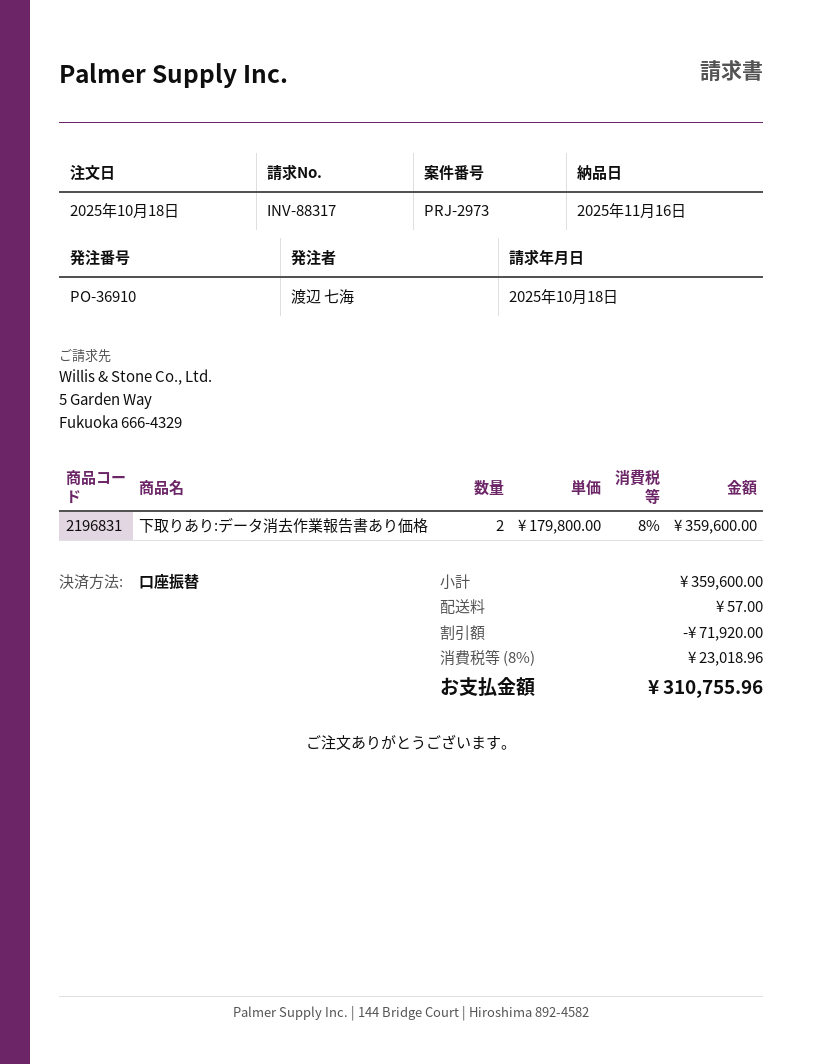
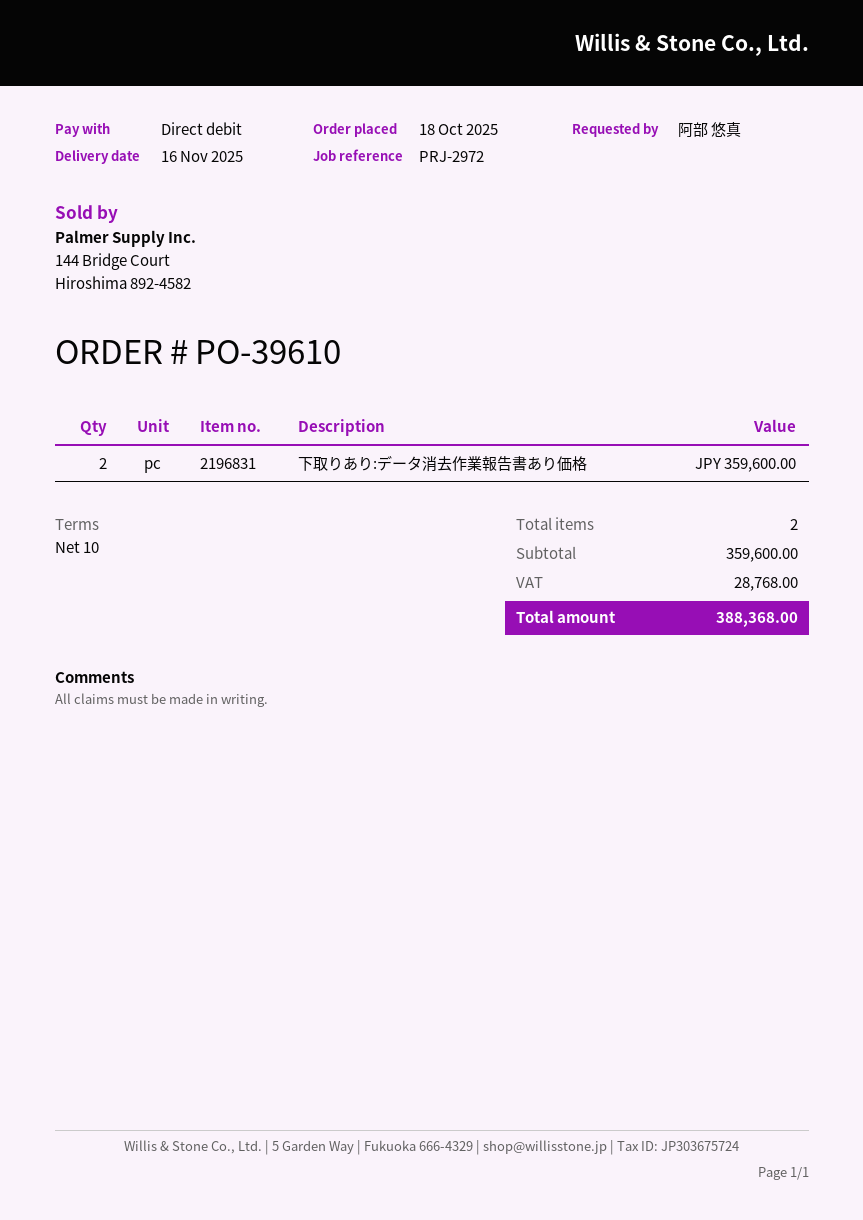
order number: PO-36910 -> PO-39610
reference: PRJ-2973 -> PRJ-2972
ordered by: 渡辺 七海 -> 阿部 悠真
discount: 71920.00 -> none
shipping: 57.00 -> none
tax: 23018.96 -> 28768.00
total: 310755.96 -> 388368.00

